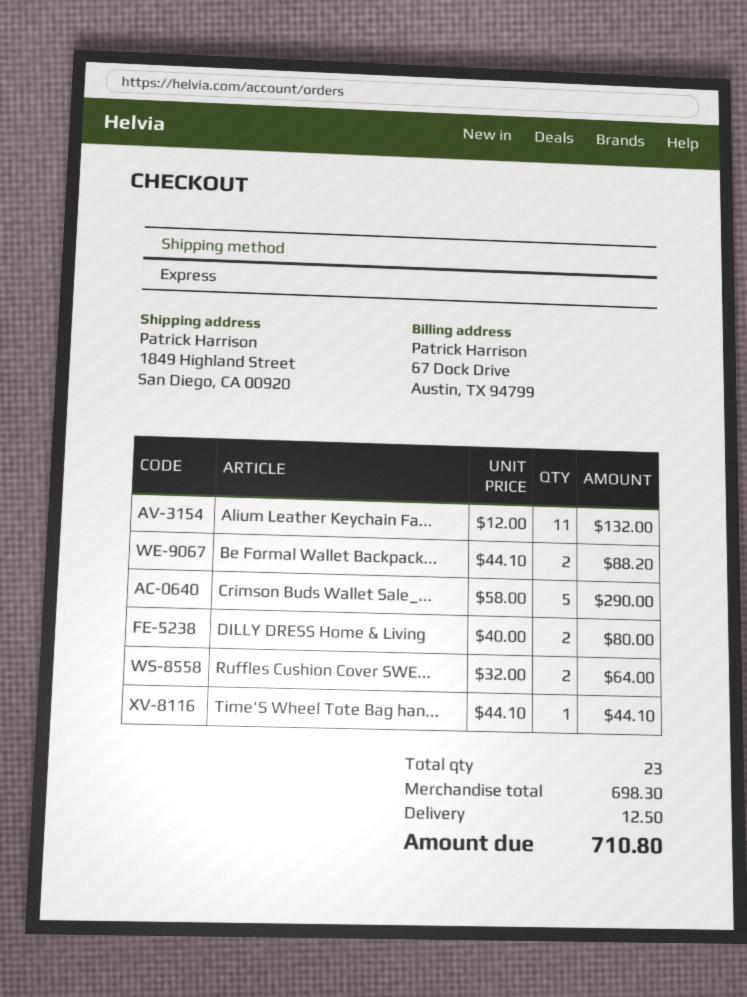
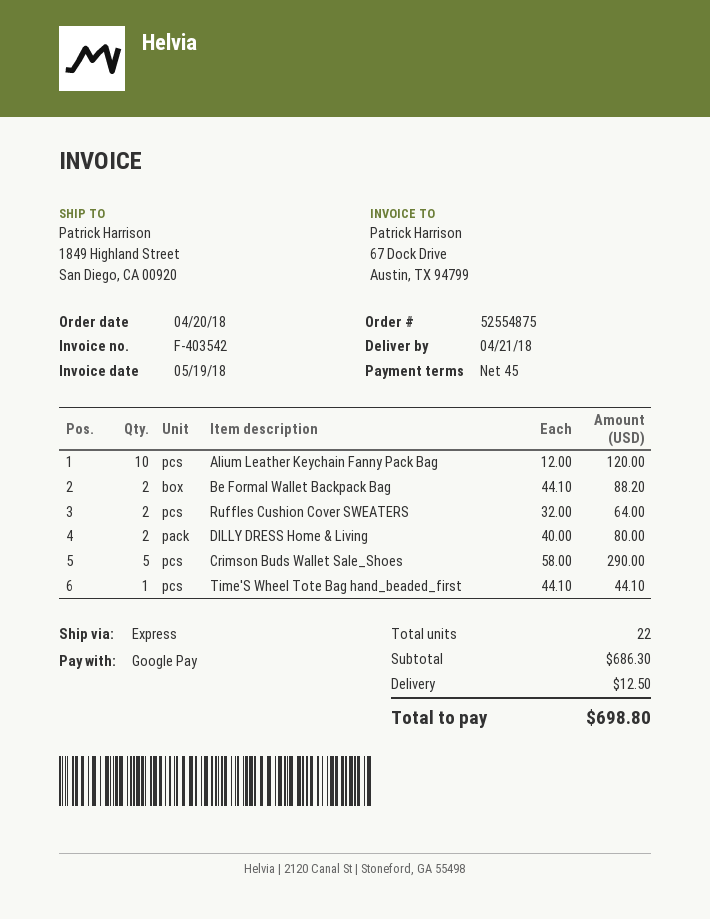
Alium Leather Keychain Fa...: 11 x 12.00 = 132.00 -> 10 x 12.00 = 120.00
total quantity: 23 -> 22
subtotal: 698.30 -> 686.30
total: 710.80 -> 698.80

